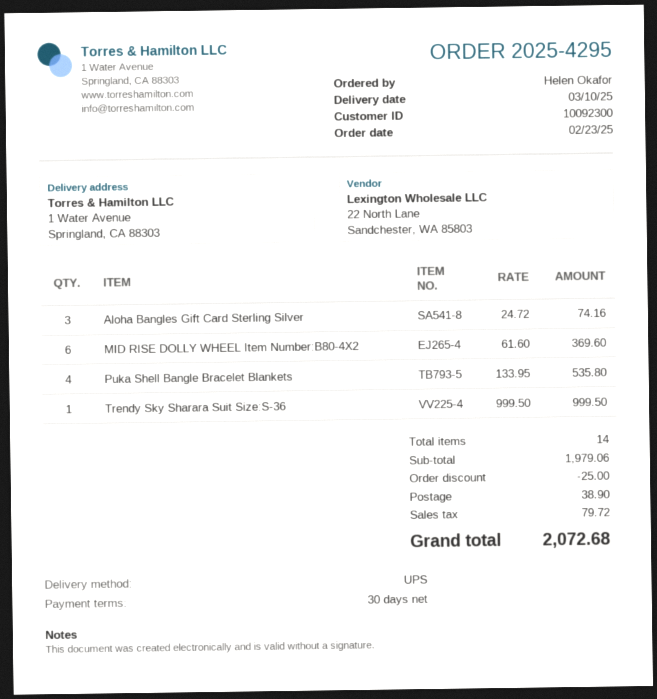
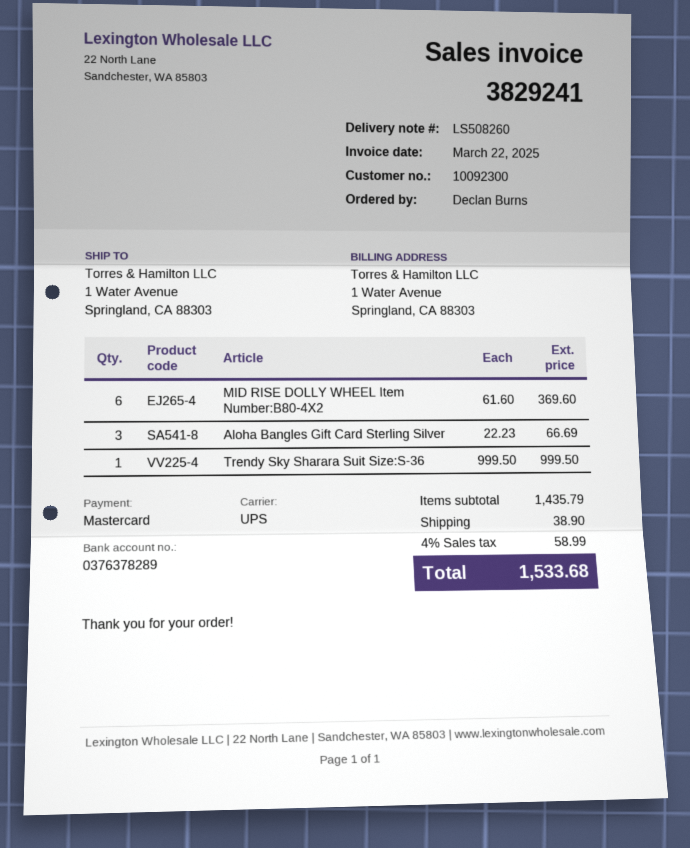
ordered by: Helen Okafor -> Declan Burns
Aloha Bangles Gift Card Sterling Silver: 3 x 24.72 = 74.16 -> 3 x 22.23 = 66.69
Puka Shell Bangle Bracelet Blankets: 4 x 133.95 = 535.80 -> none
subtotal: 1979.06 -> 1435.79
discount: 25.00 -> none
tax: 79.72 -> 58.99
total: 2072.68 -> 1533.68

